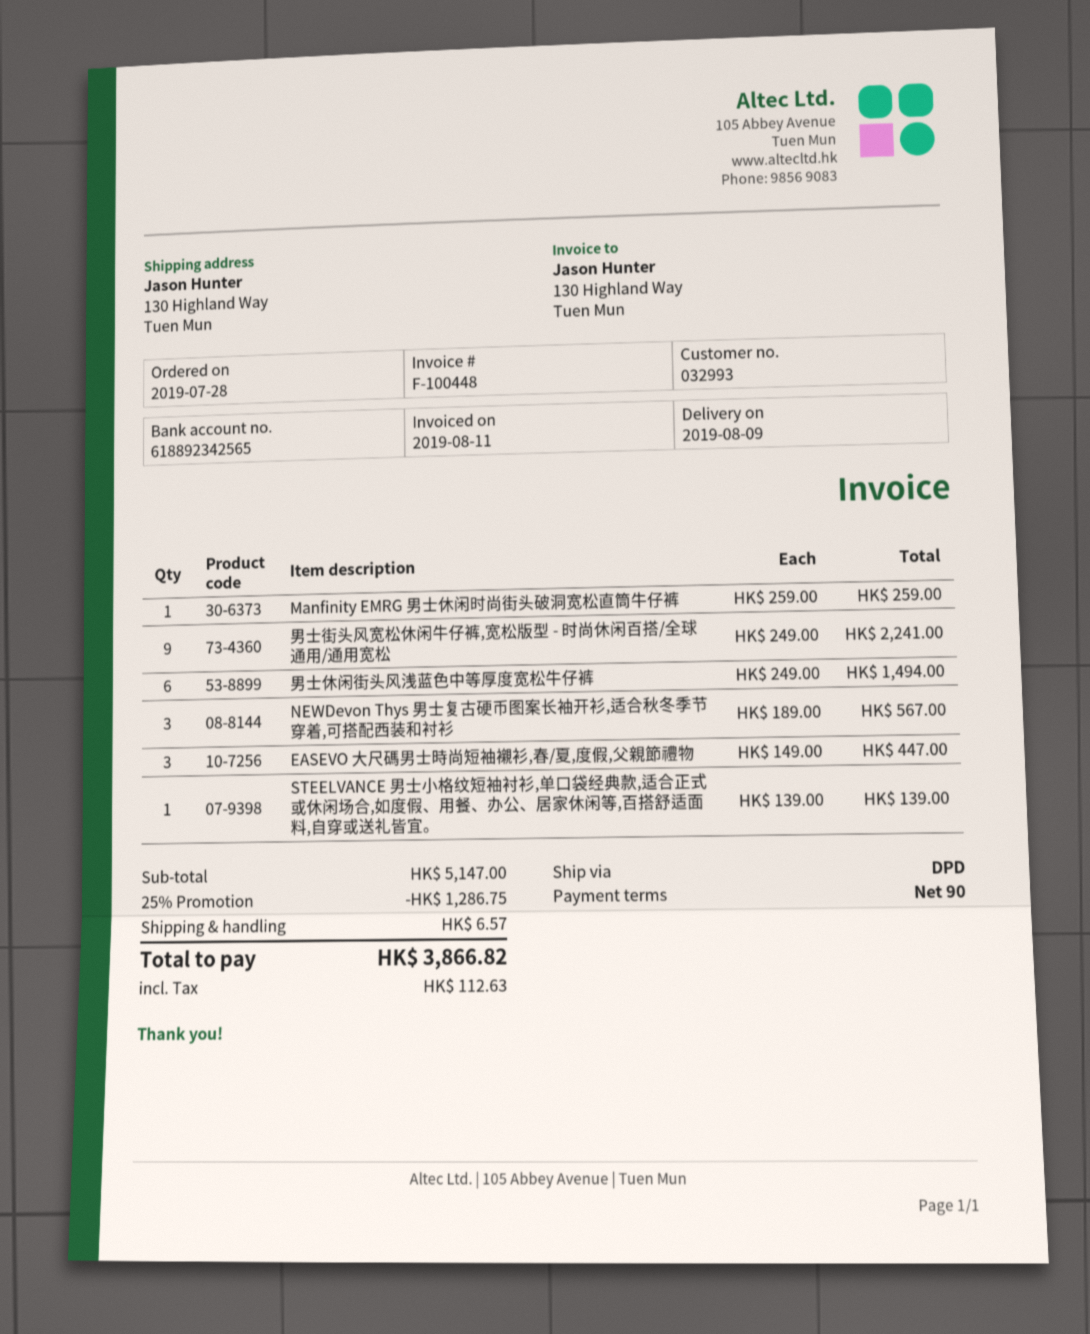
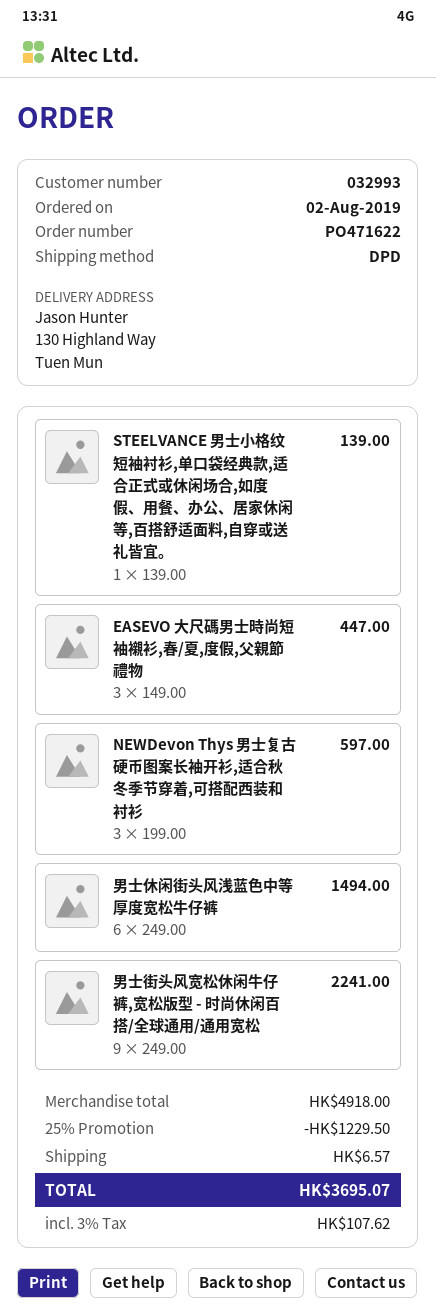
order date: 2019-07-28 -> 2019-08-02
Manfinity EMRG 男士休闲时尚街头破洞宽松直筒牛仔裤: 1 x 259.00 = 259.00 -> none
NEWDevon Thys 男士复古硬币图案长袖开衫,适合秋冬季节穿着,可搭配西装和衬衫: 3 x 189.00 = 567.00 -> 3 x 199.00 = 597.00
subtotal: 5147.00 -> 4918.00
discount: 25% = 1286.75 -> 25% = 1229.50
tax: 112.63 -> 107.62
total: 3866.82 -> 3695.07

